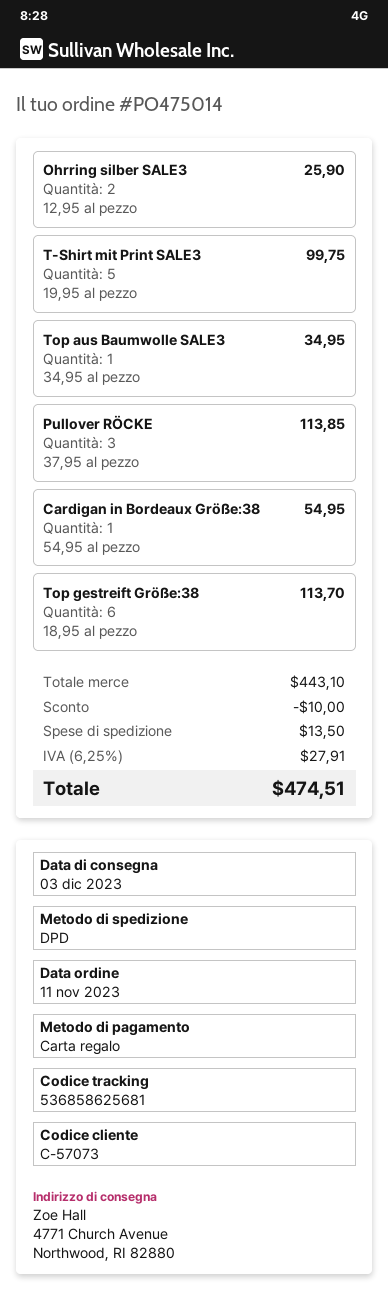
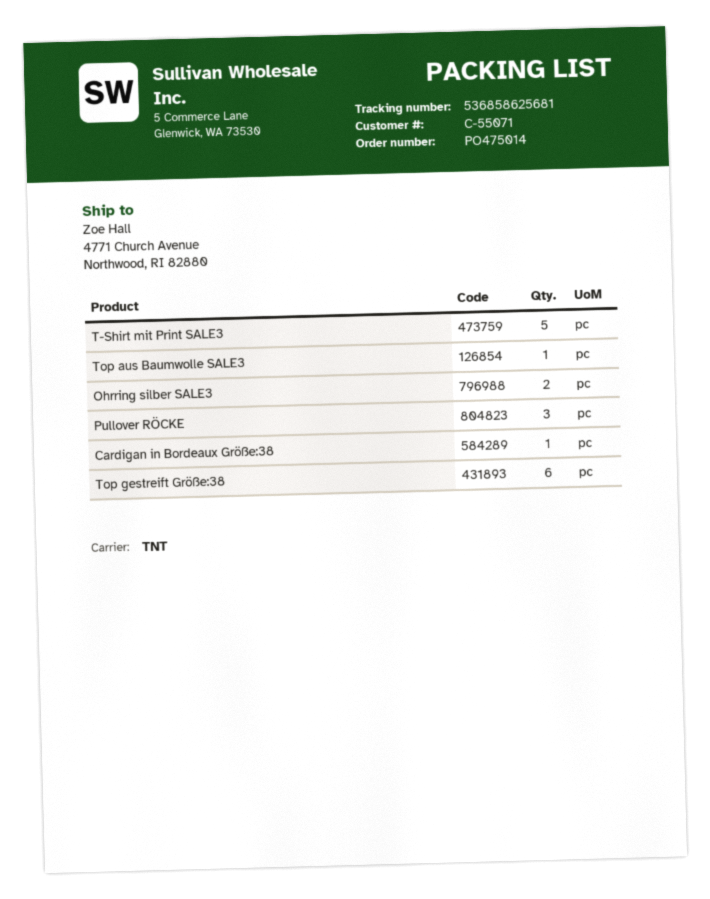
customer number: C-57073 -> C-55071
shipping method: DPD -> TNT

